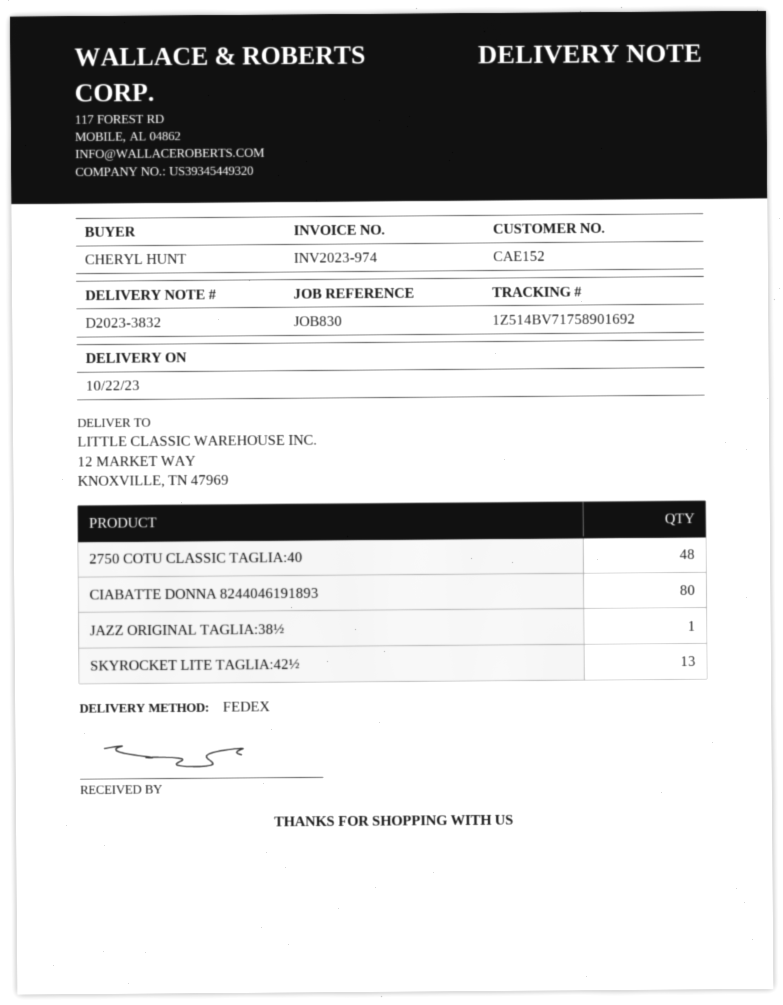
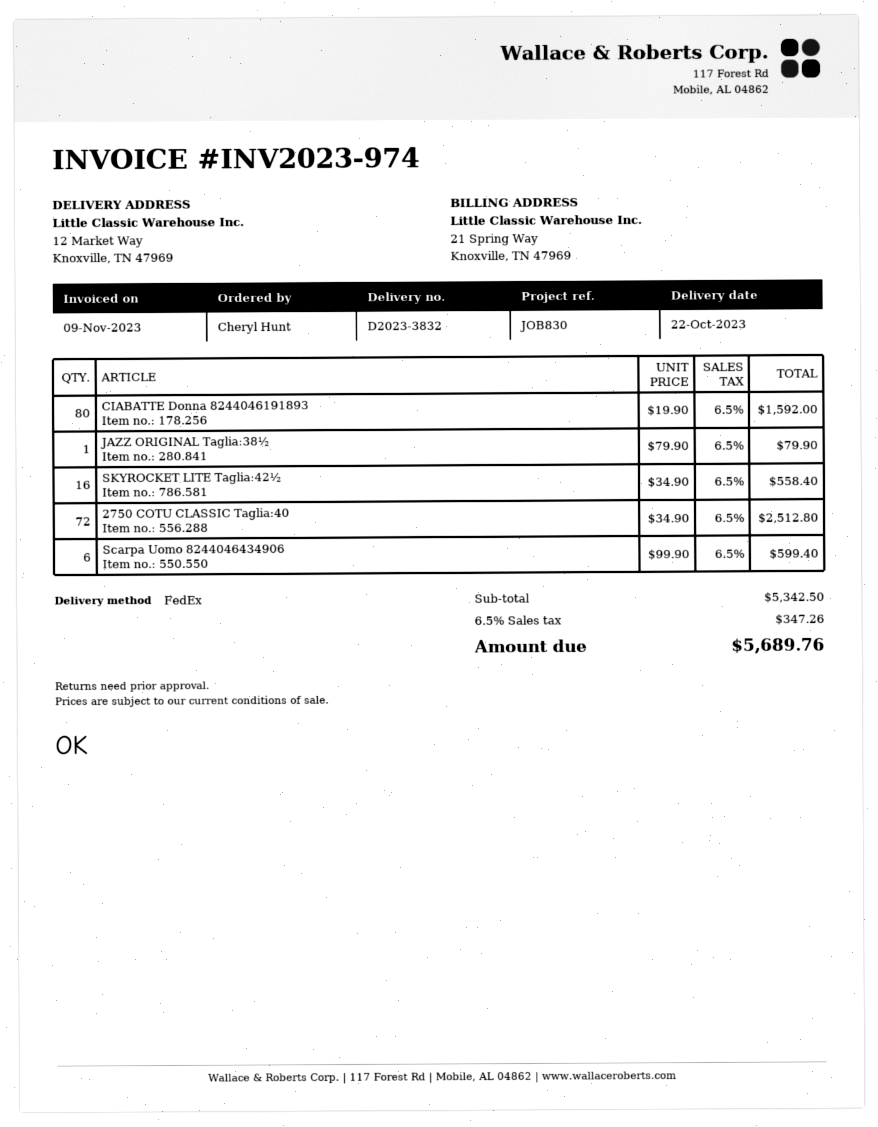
2750 COTU CLASSIC TAGLIA:40: 48 -> 72
SKYROCKET LITE TAGLIA:42½: 13 -> 16
Scarpa Uomo 8244046434906: none -> 6

